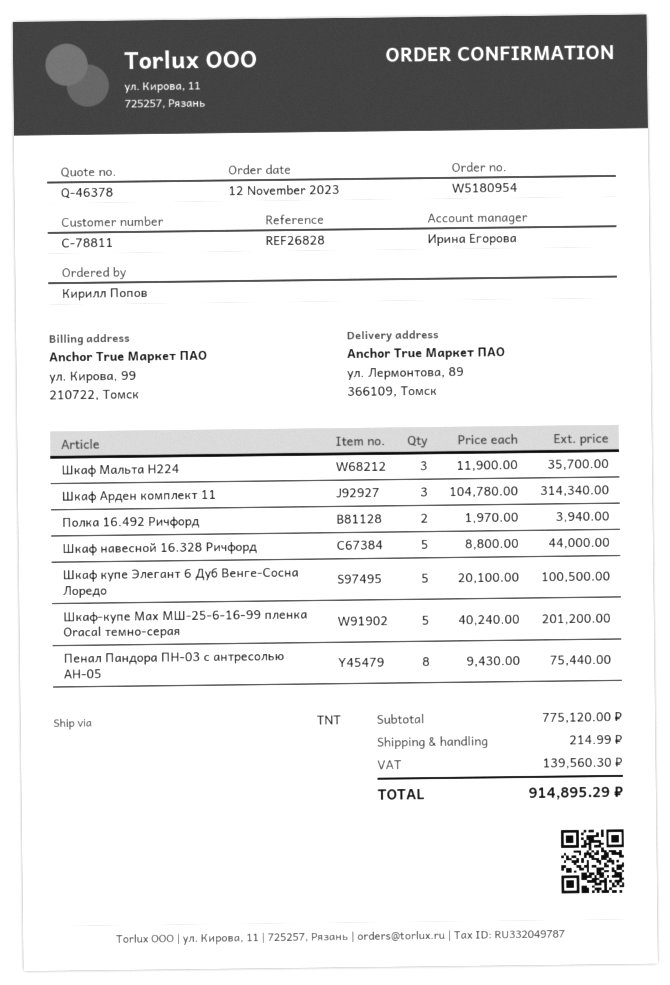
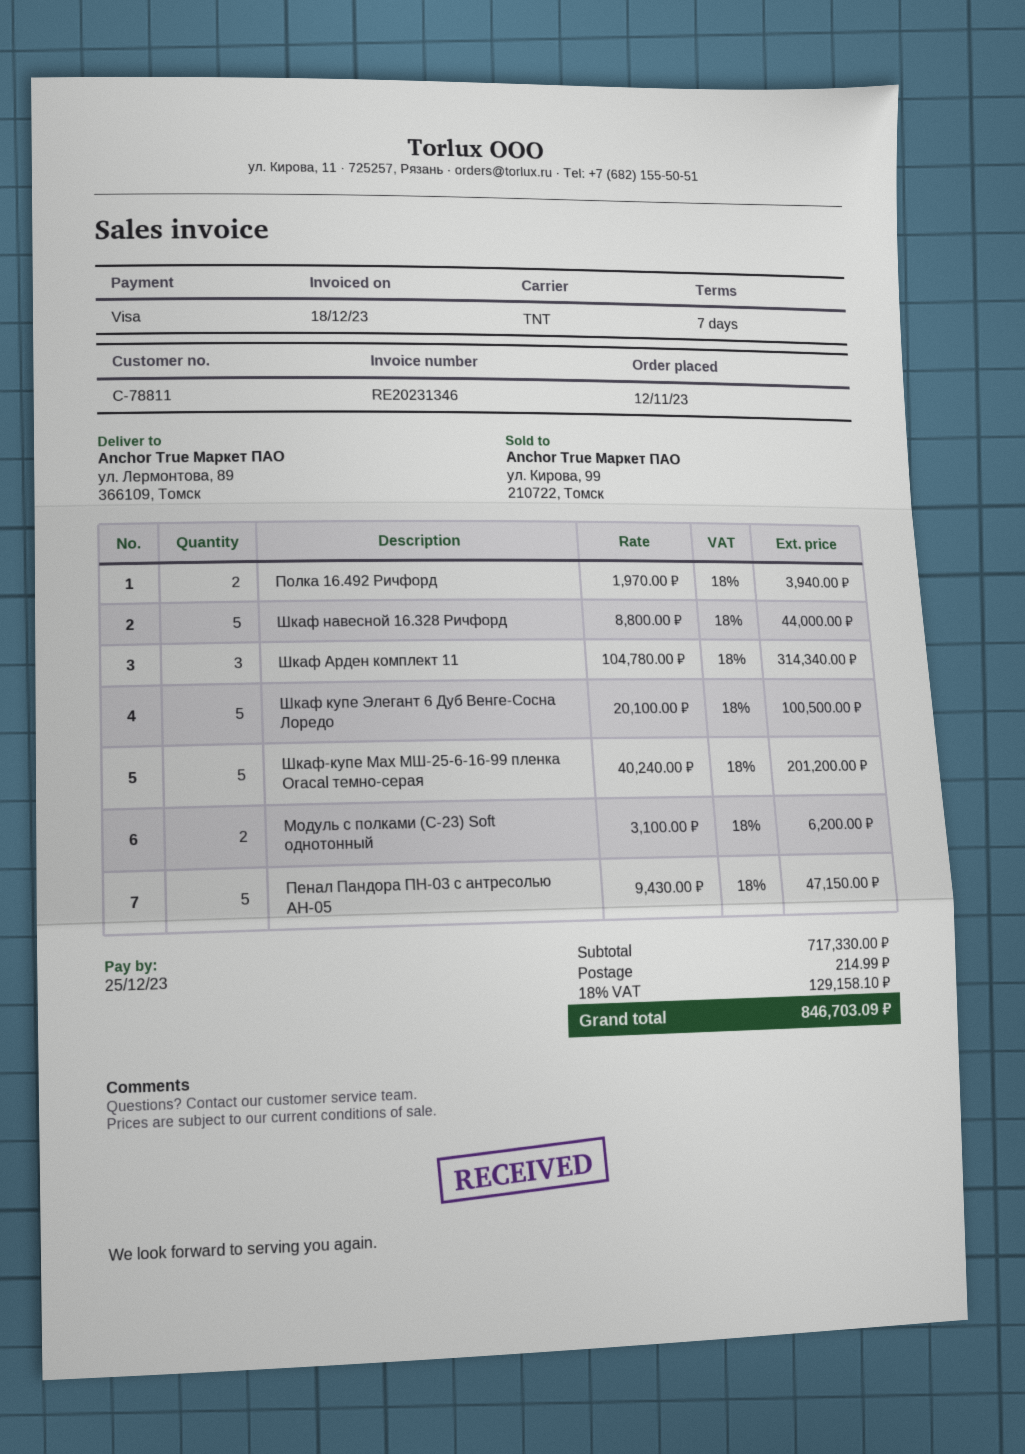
Шкаф Мальта H224: 3 x 11900.00 = 35700.00 -> none
Пенал Пандора ПН-03 с антресолью АН-05: 8 x 9430.00 = 75440.00 -> 5 x 9430.00 = 47150.00
Модуль с полками (С-23) Soft однотонный: none -> 2 x 3100.00 = 6200.00
subtotal: 775120.00 -> 717330.00
tax: 139560.30 -> 129158.10
total: 914895.29 -> 846703.09

